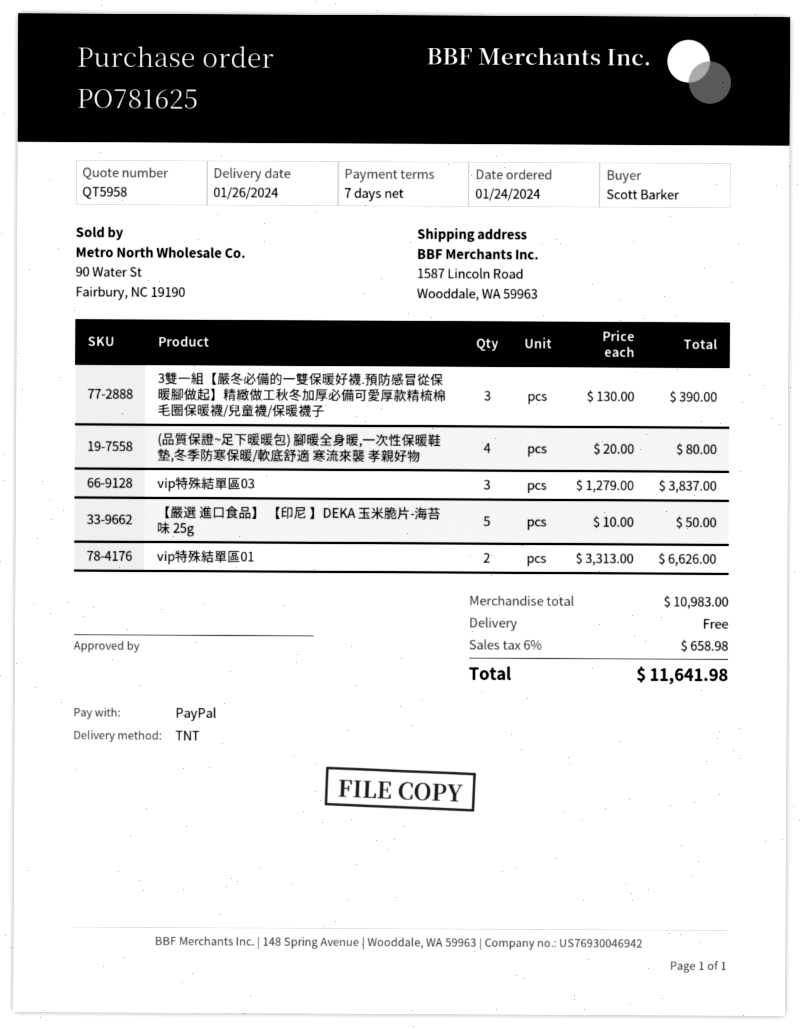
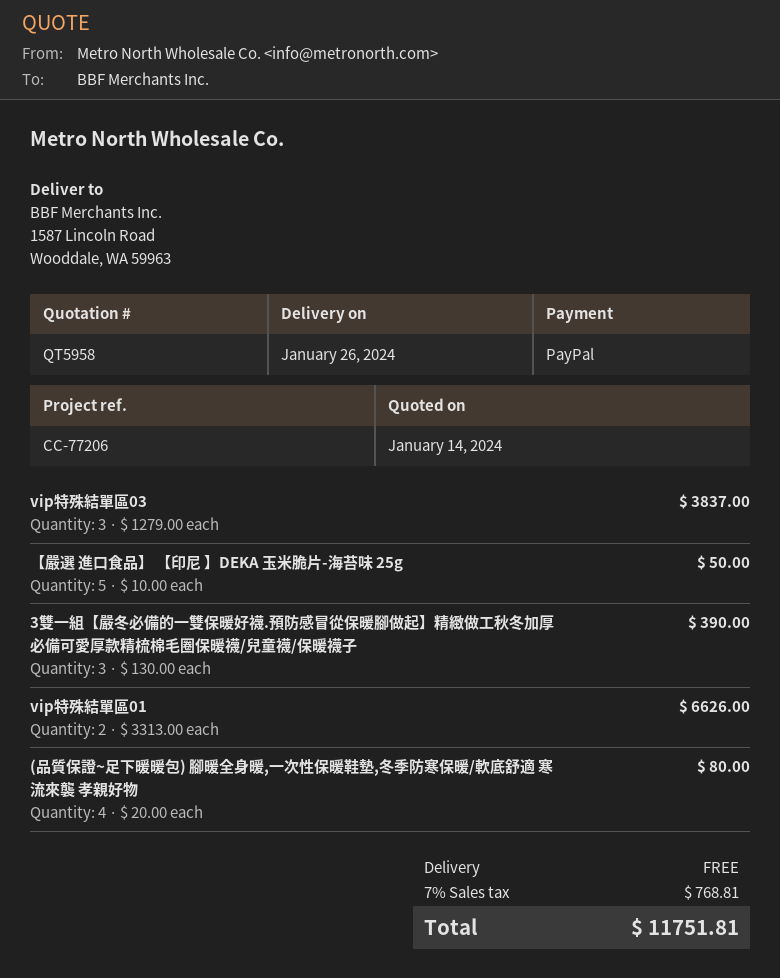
tax: 6% = 658.98 -> 7% = 768.81
total: 11641.98 -> 11751.81

